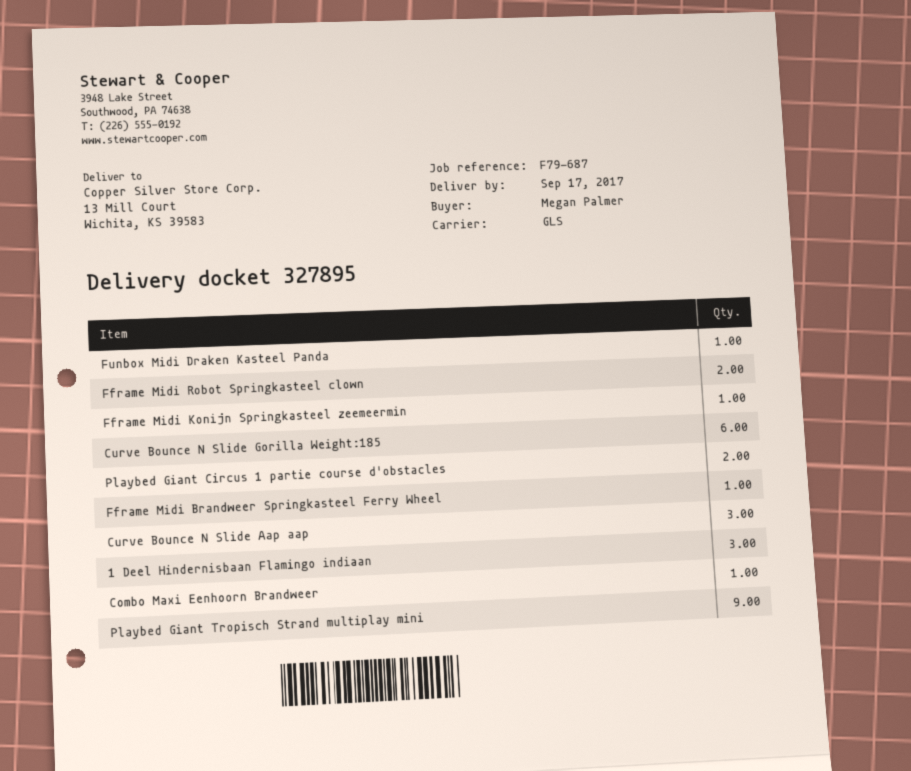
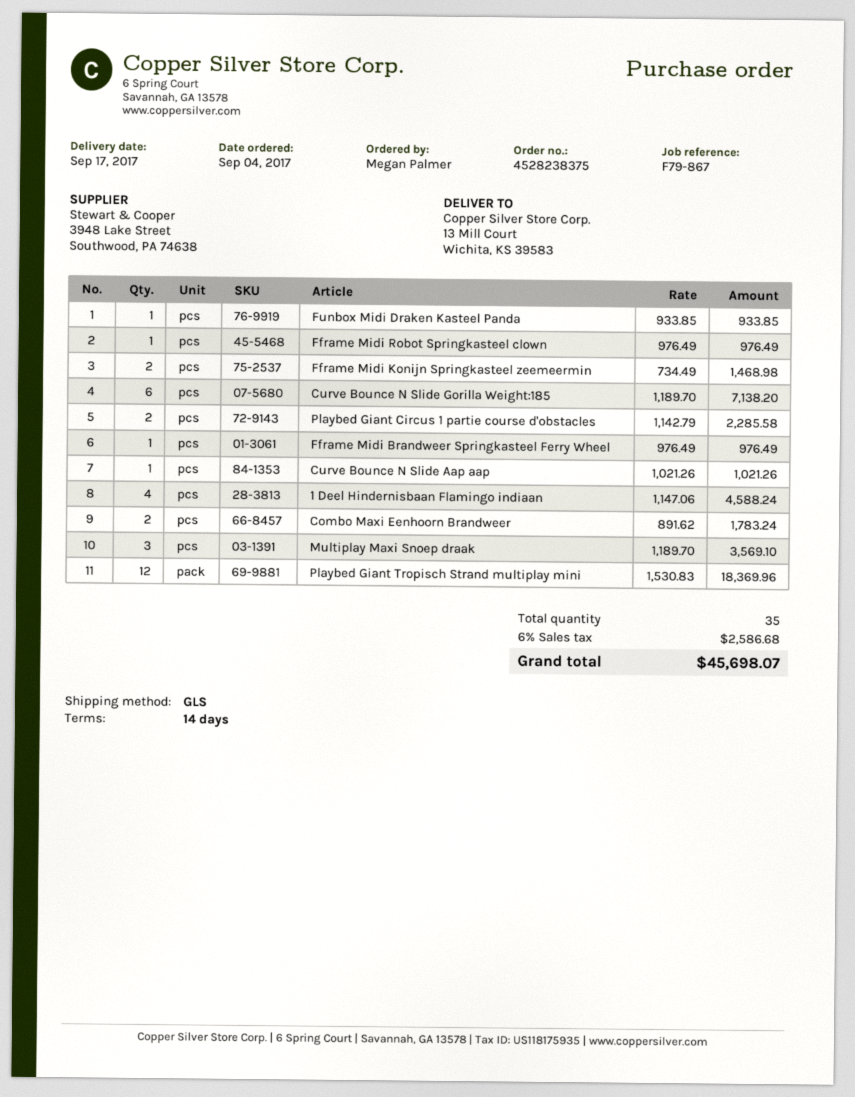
reference: F79-687 -> F79-867
Fframe Midi Robot Springkasteel clown: 2 -> 1
Fframe Midi Konijn Springkasteel zeemeermin: 1 -> 2
Curve Bounce N Slide Aap aap: 3 -> 1
1 Deel Hindernisbaan Flamingo indiaan: 3 -> 4
Combo Maxi Eenhoorn Brandweer: 1 -> 2
Playbed Giant Tropisch Strand multiplay mini: 9 -> 12
Multiplay Maxi Snoep draak: none -> 3

